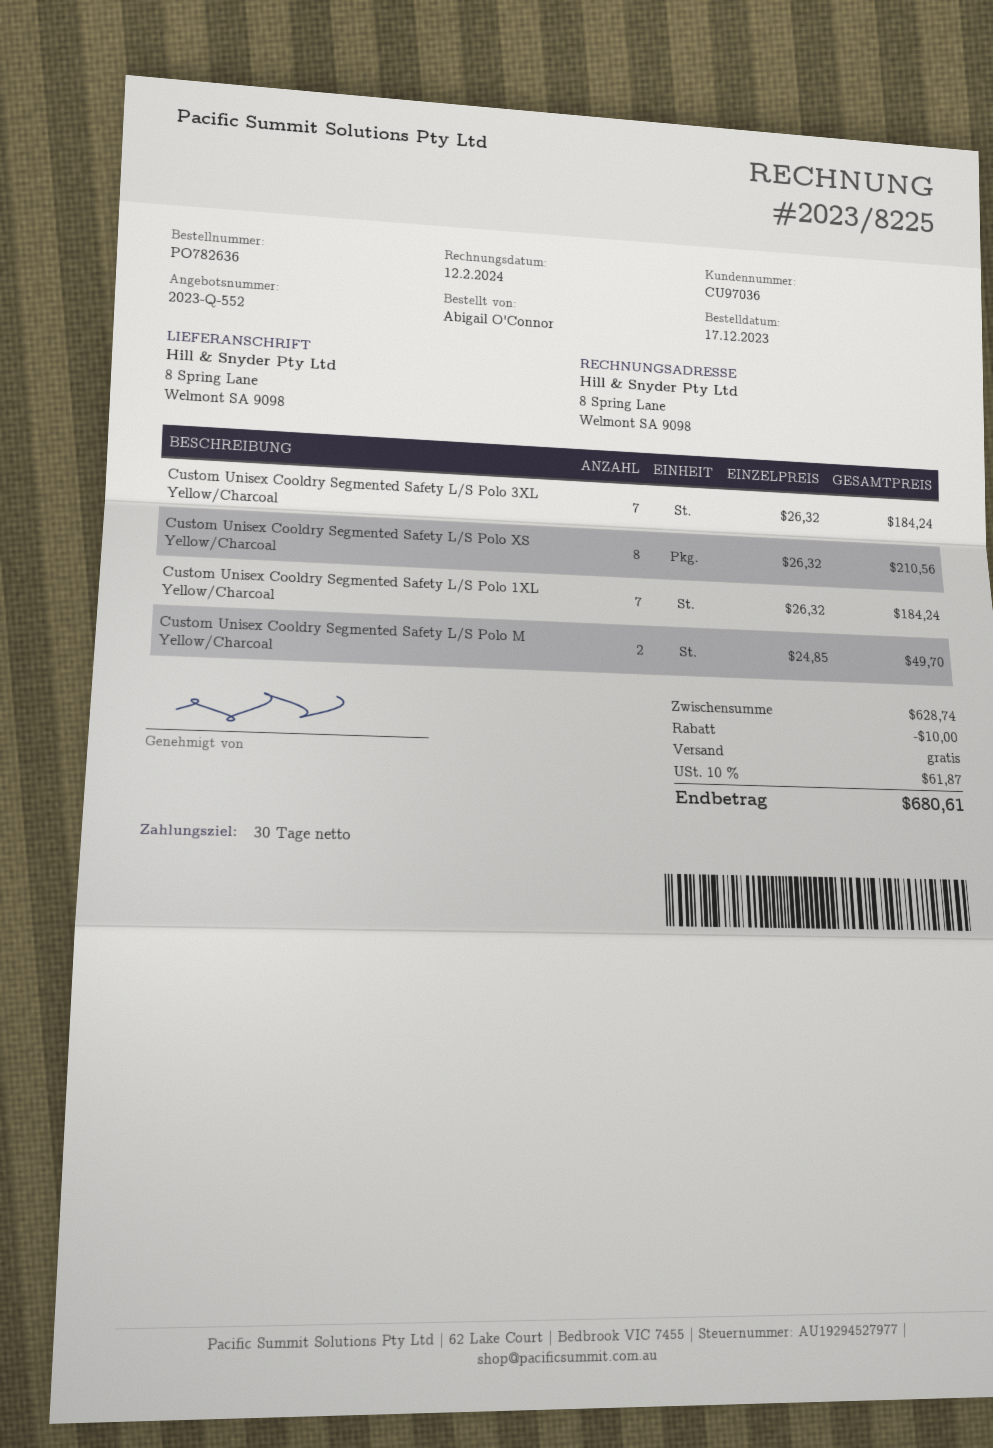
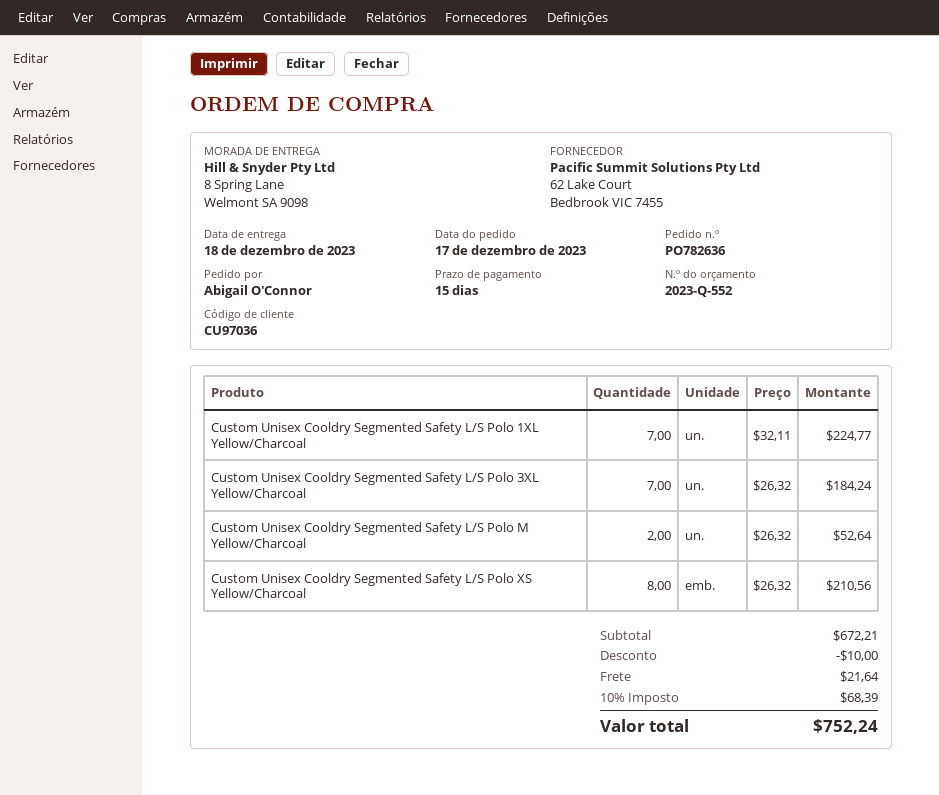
payment terms: 30 days -> 15 days
Custom Unisex Cooldry Segmented Safety L/S Polo 1XL Yellow/Charcoal: 7 x 26.32 = 184.24 -> 7 x 32.11 = 224.77
Custom Unisex Cooldry Segmented Safety L/S Polo M Yellow/Charcoal: 2 x 24.85 = 49.70 -> 2 x 26.32 = 52.64
subtotal: 628.74 -> 672.21
shipping: 0.00 -> 21.64
tax: 10% = 61.87 -> 10% = 68.39
total: 680.61 -> 752.24

